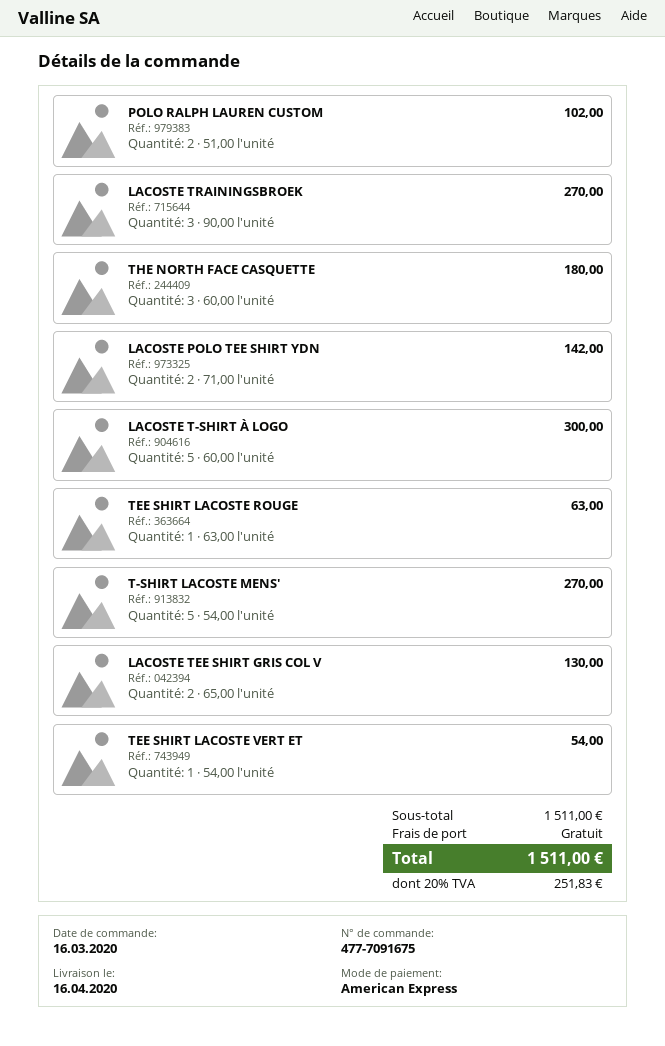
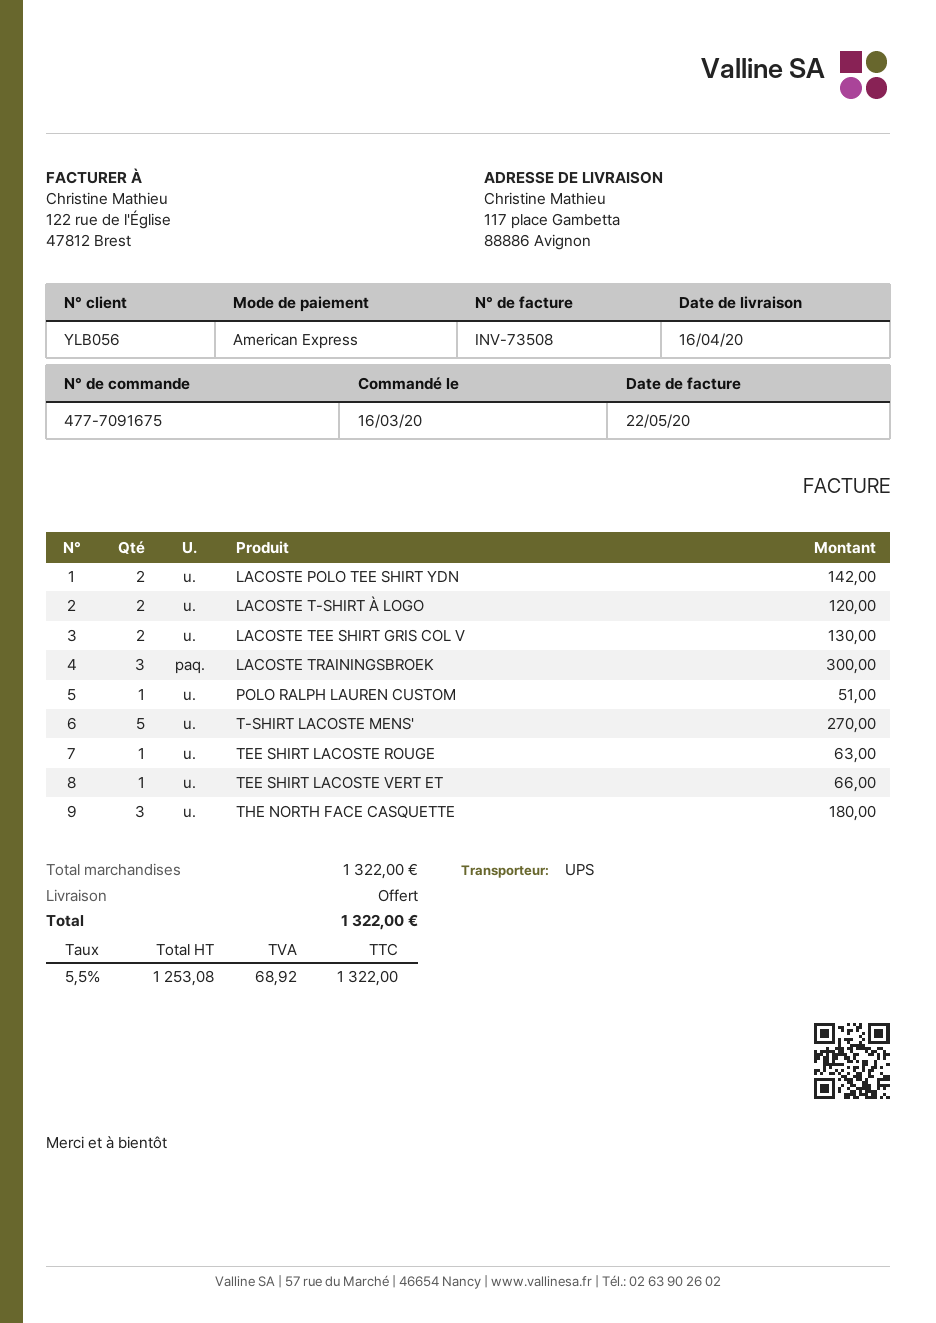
POLO RALPH LAUREN CUSTOM: 2 for 102.00 -> 1 for 51.00
LACOSTE TRAININGSBROEK: 3 for 270.00 -> 3 for 300.00
LACOSTE T-SHIRT À LOGO: 5 for 300.00 -> 2 for 120.00
TEE SHIRT LACOSTE VERT ET: 1 for 54.00 -> 1 for 66.00
subtotal: 1511.00 -> 1322.00
tax: 20% = 251.83 -> 5.5% = 68.92
total: 1511.00 -> 1322.00

